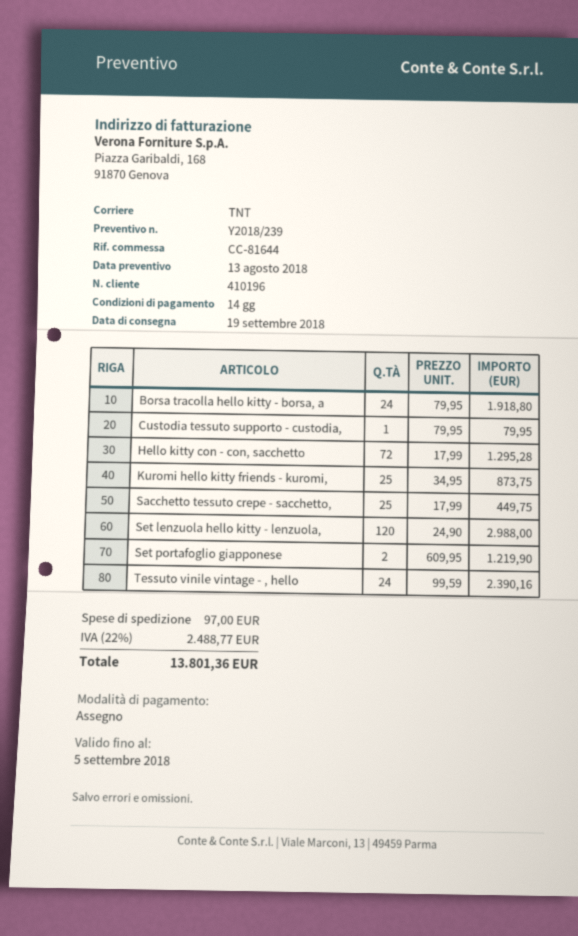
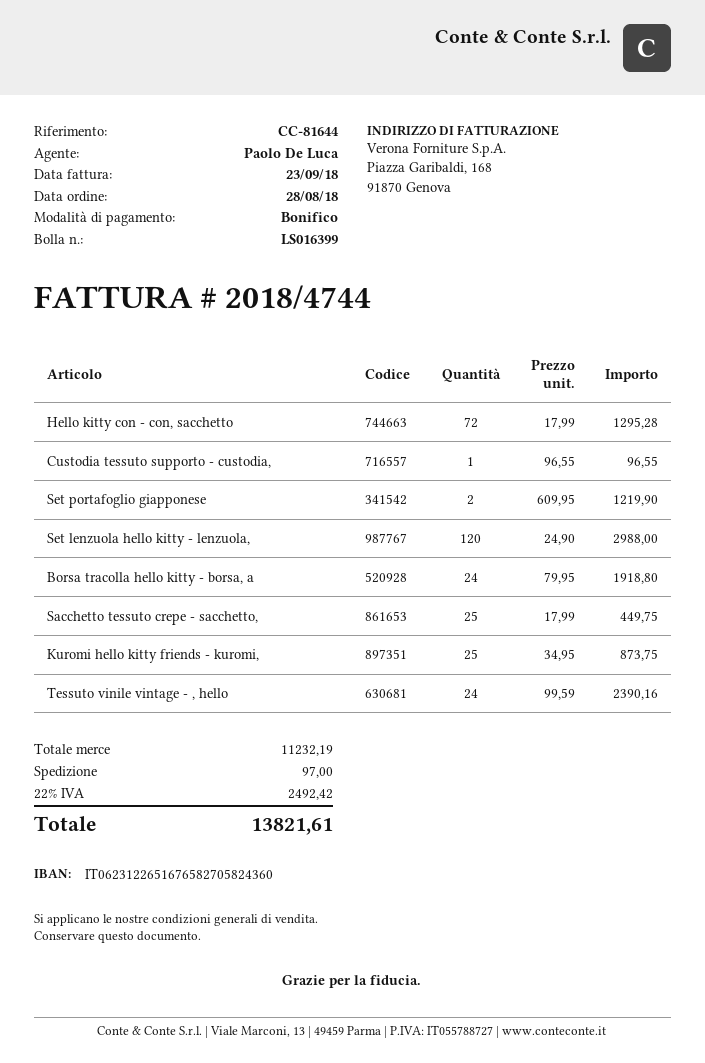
payment method: cheque -> bank transfer
Custodia tessuto supporto - custodia,: 1 x 79.95 = 79.95 -> 1 x 96.55 = 96.55
tax: 22% = 2488.77 -> 22% = 2492.42
total: 13801.36 -> 13821.61

